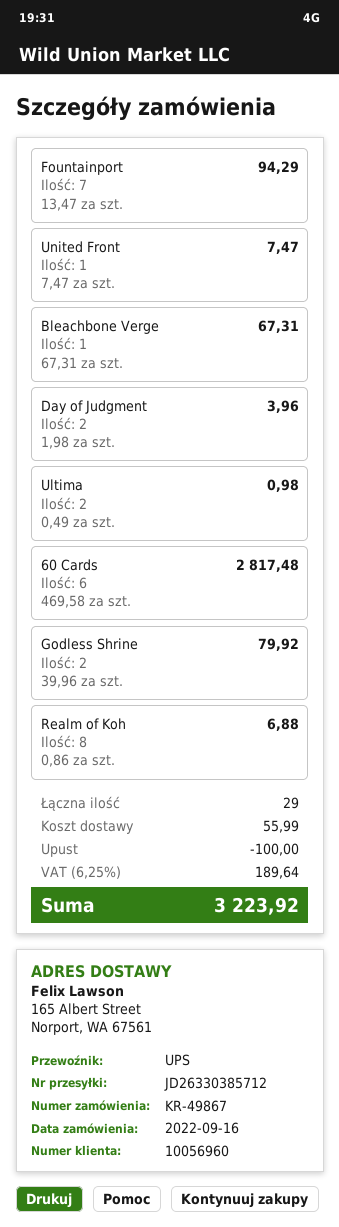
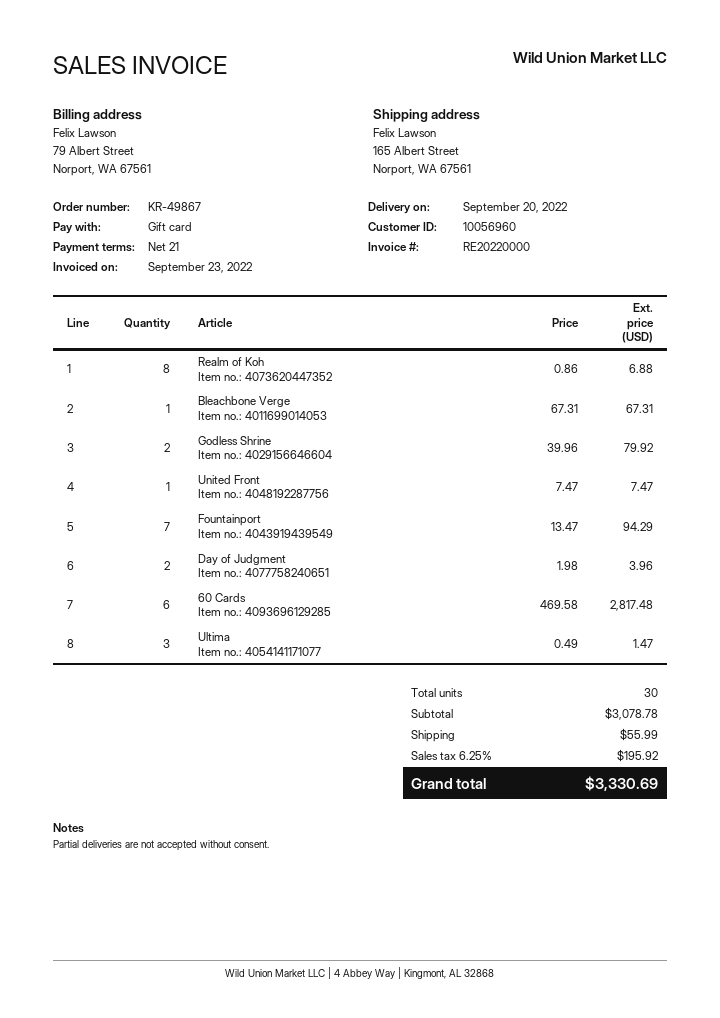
Ultima: 2 x 0.49 = 0.98 -> 3 x 0.49 = 1.47
total quantity: 29 -> 30
discount: 100.00 -> none
tax: 6.25% = 189.64 -> 6.25% = 195.92
total: 3223.92 -> 3330.69

